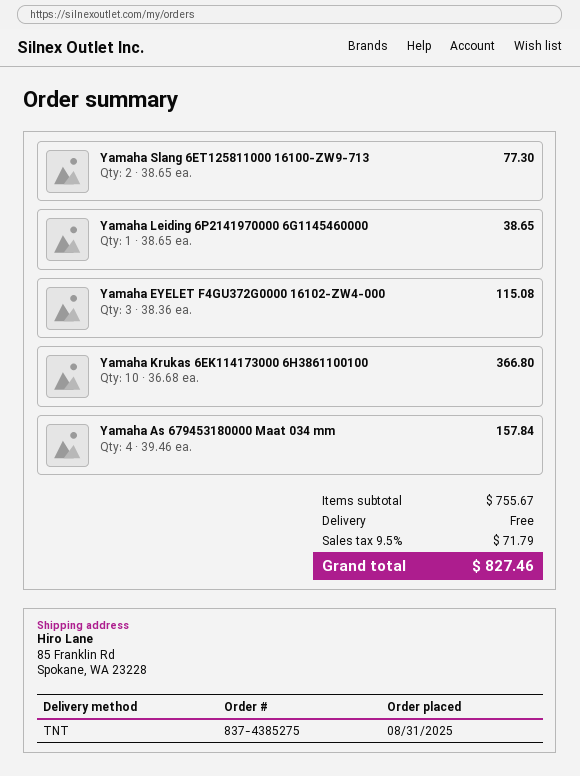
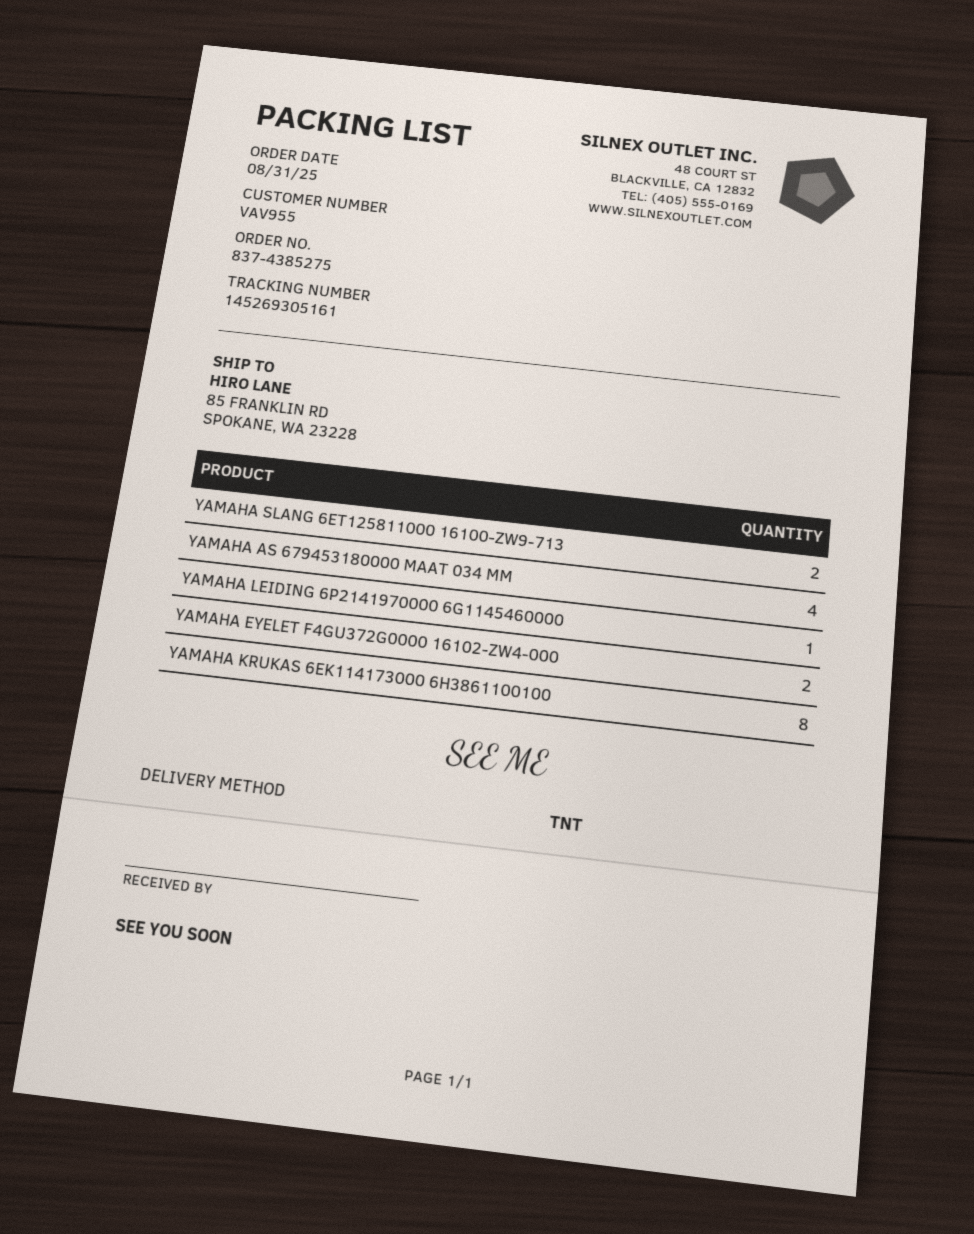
Yamaha EYELET F4GU372G0000 16102-ZW4-000: 3 -> 2
Yamaha Krukas 6EK114173000 6H3861100100: 10 -> 8

